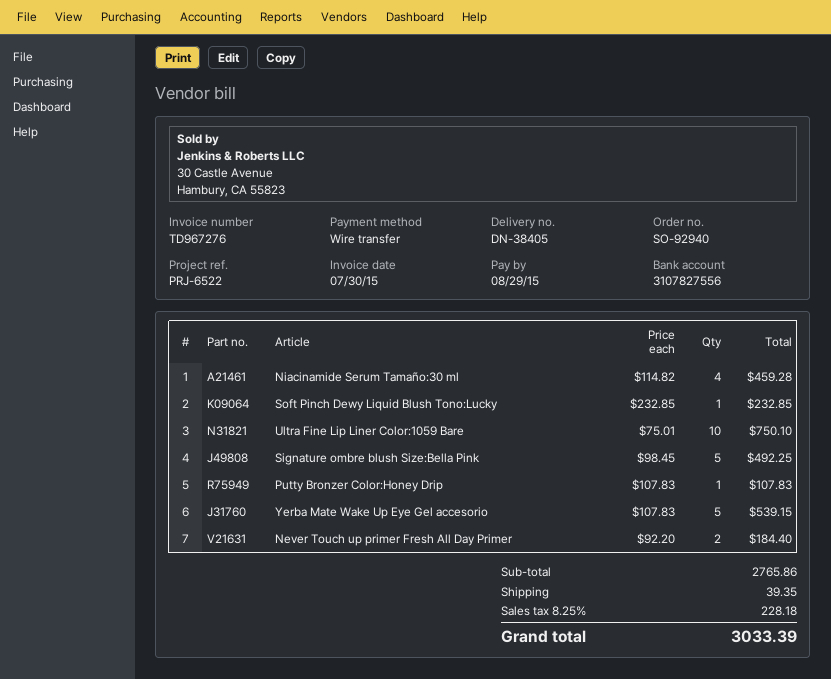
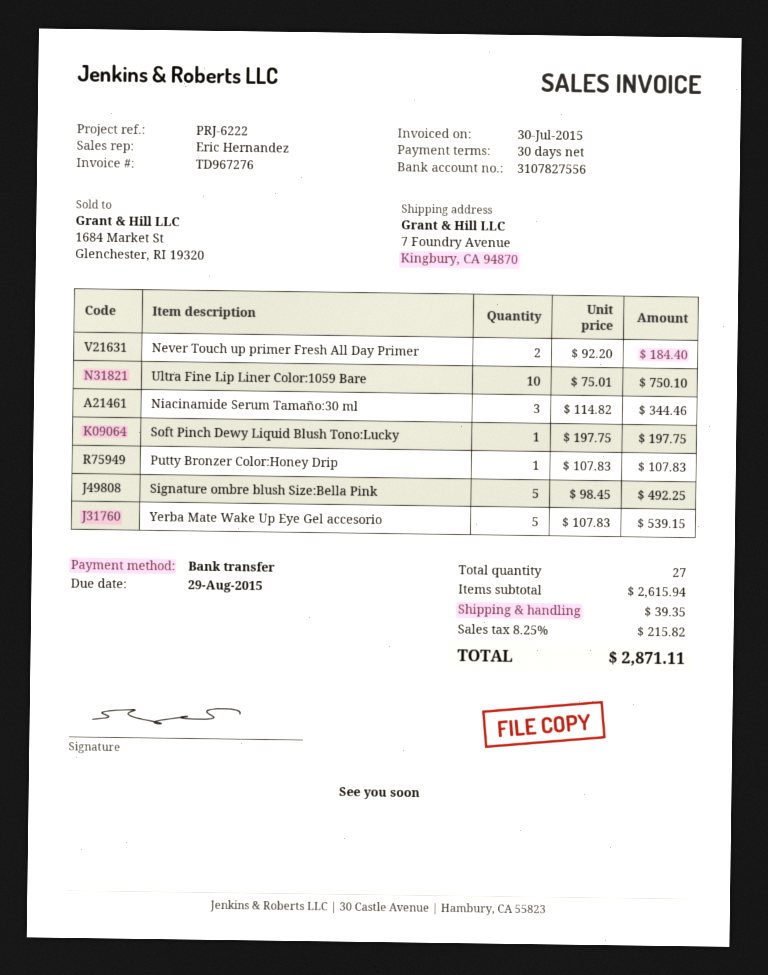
reference: PRJ-6522 -> PRJ-6222
Niacinamide Serum Tamaño:30 ml: 4 x 114.82 = 459.28 -> 3 x 114.82 = 344.46
Soft Pinch Dewy Liquid Blush Tono:Lucky: 1 x 232.85 = 232.85 -> 1 x 197.75 = 197.75
subtotal: 2765.86 -> 2615.94
tax: 8.25% = 228.18 -> 8.25% = 215.82
total: 3033.39 -> 2871.11

